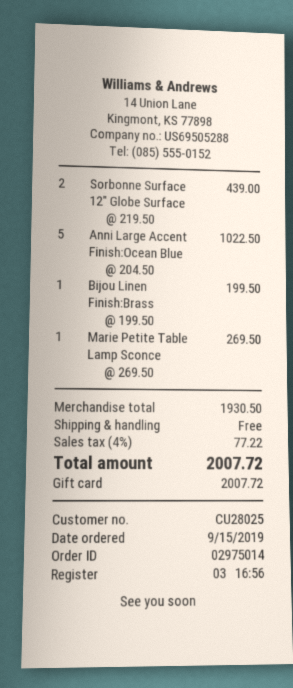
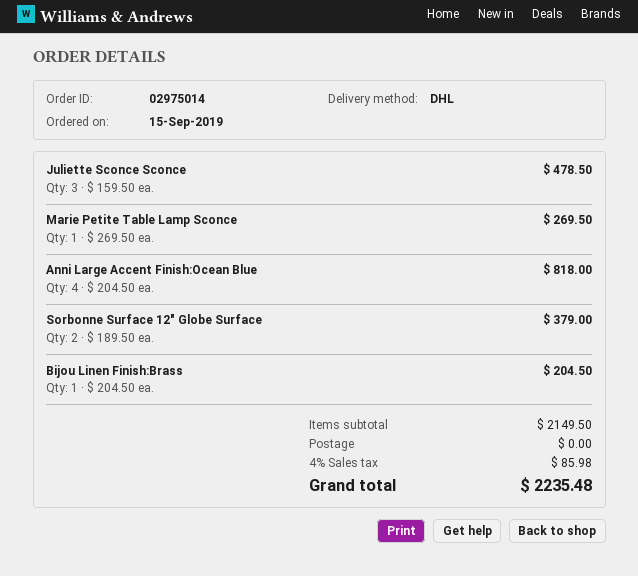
Sorbonne Surface 12" Globe Surface: 2 x 219.50 = 439.00 -> 2 x 189.50 = 379.00
Anni Large Accent Finish:Ocean Blue: 5 x 204.50 = 1022.50 -> 4 x 204.50 = 818.00
Bijou Linen Finish:Brass: 1 x 199.50 = 199.50 -> 1 x 204.50 = 204.50
Juliette Sconce Sconce: none -> 3 x 159.50 = 478.50
subtotal: 1930.50 -> 2149.50
tax: 4% = 77.22 -> 4% = 85.98
total: 2007.72 -> 2235.48

